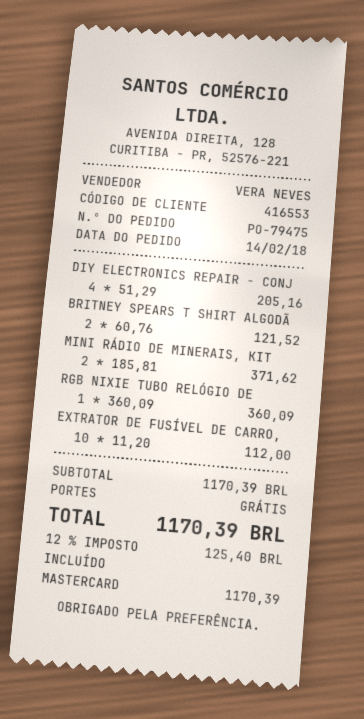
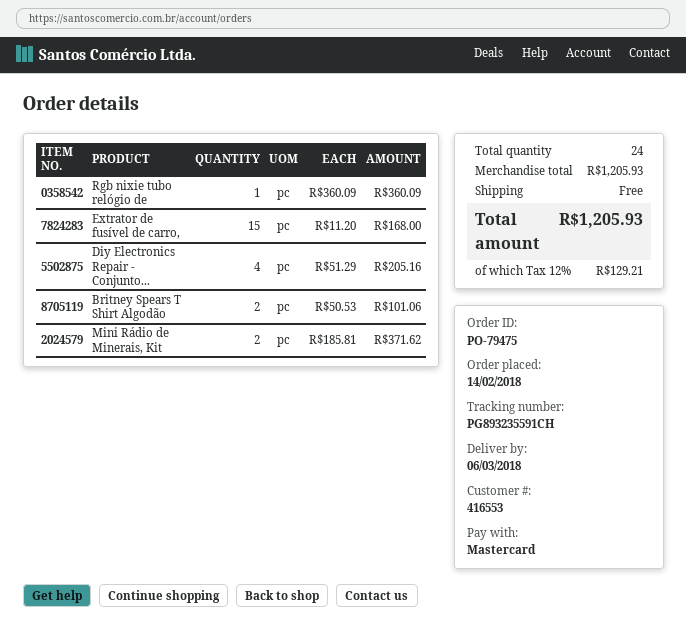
BRITNEY SPEARS T SHIRT ALGODÃ: 2 x 60.76 = 121.52 -> 2 x 50.53 = 101.06
EXTRATOR DE FUSÍVEL DE CARRO,: 10 x 11.20 = 112.00 -> 15 x 11.20 = 168.00
subtotal: 1170.39 -> 1205.93
tax: 12% = 125.40 -> 12% = 129.21
total: 1170.39 -> 1205.93

